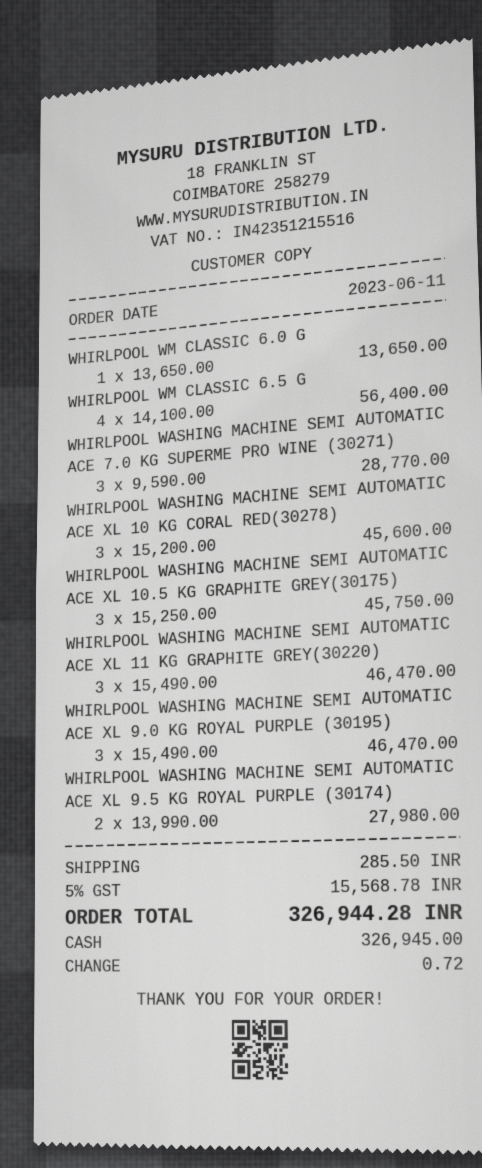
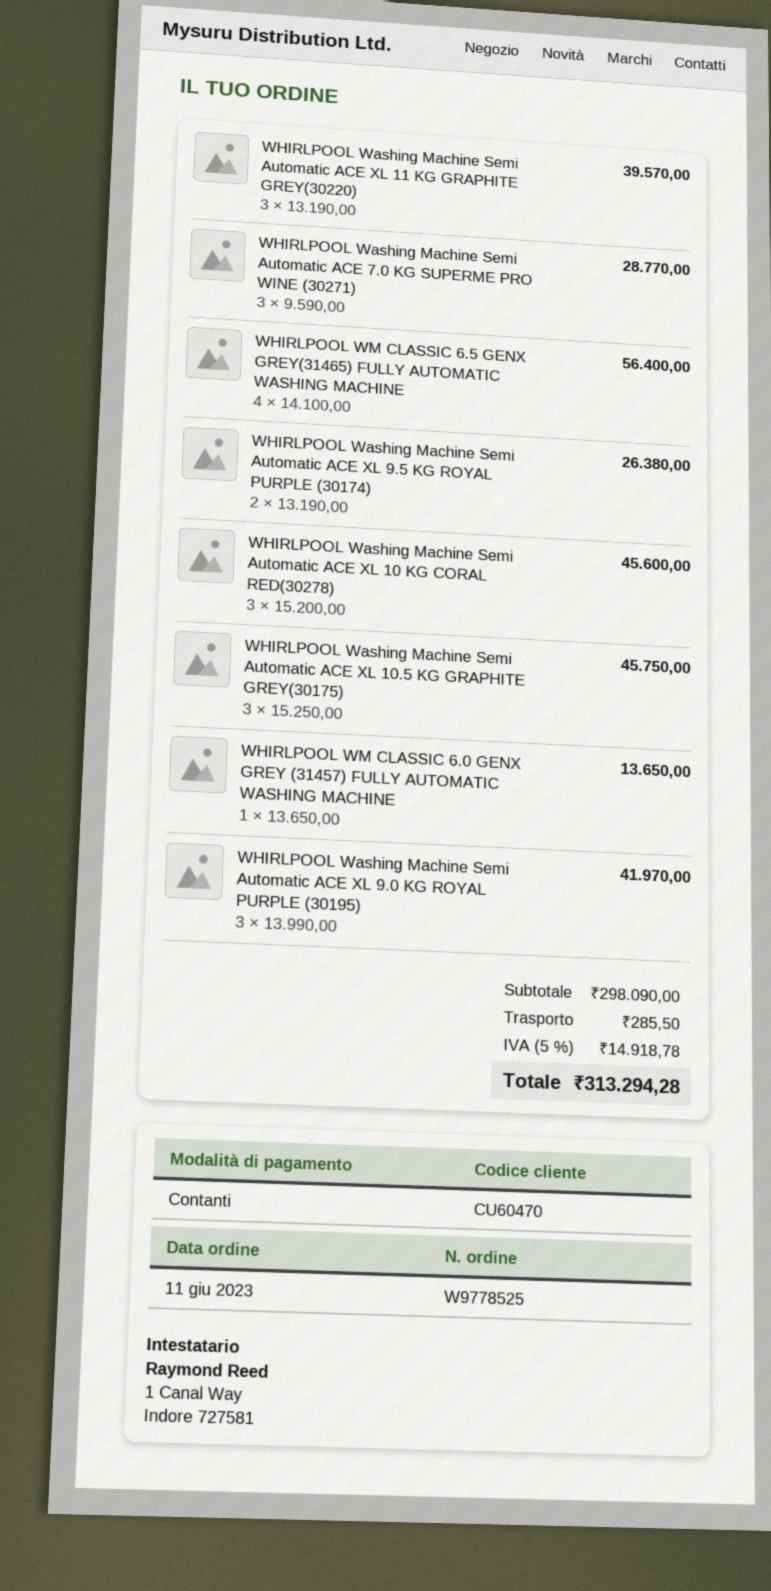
WHIRLPOOL WASHING MACHINE SEMI AUTOMATIC ACE XL 11 KG GRAPHITE GREY(30220): 3 x 15490.00 = 46470.00 -> 3 x 13190.00 = 39570.00
WHIRLPOOL WASHING MACHINE SEMI AUTOMATIC ACE XL 9.0 KG ROYAL PURPLE (30195): 3 x 15490.00 = 46470.00 -> 3 x 13990.00 = 41970.00
WHIRLPOOL WASHING MACHINE SEMI AUTOMATIC ACE XL 9.5 KG ROYAL PURPLE (30174): 2 x 13990.00 = 27980.00 -> 2 x 13190.00 = 26380.00
tax: 5% = 15568.78 -> 5% = 14918.78
total: 326944.28 -> 313294.28

